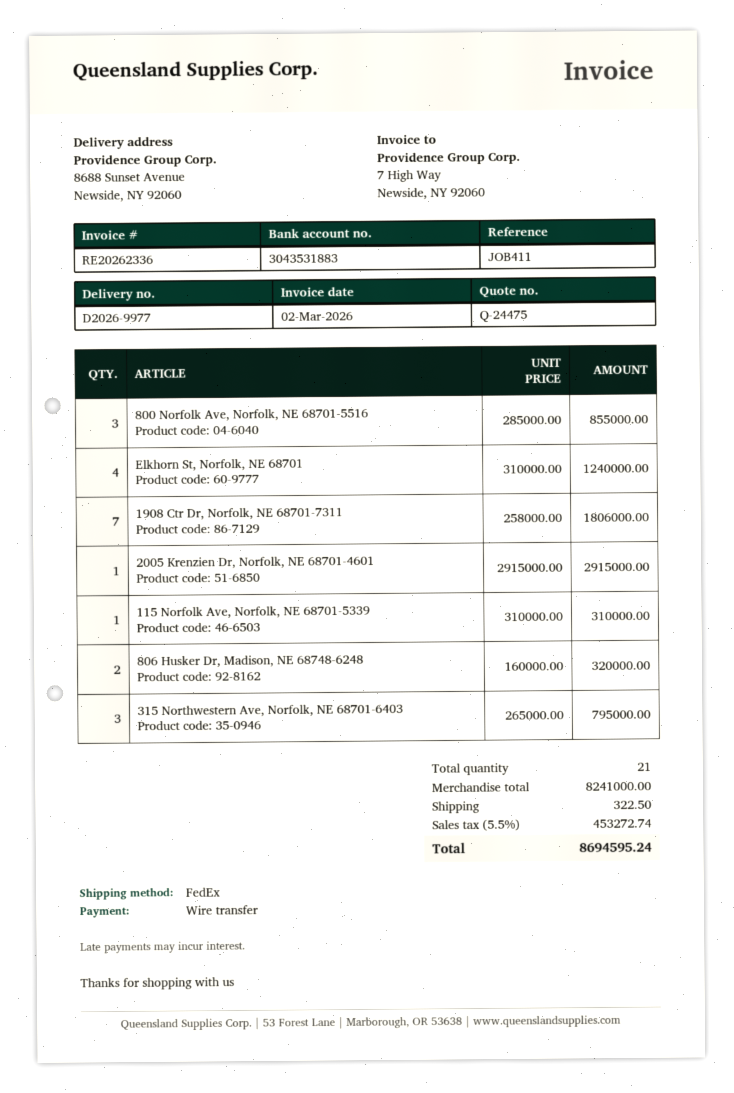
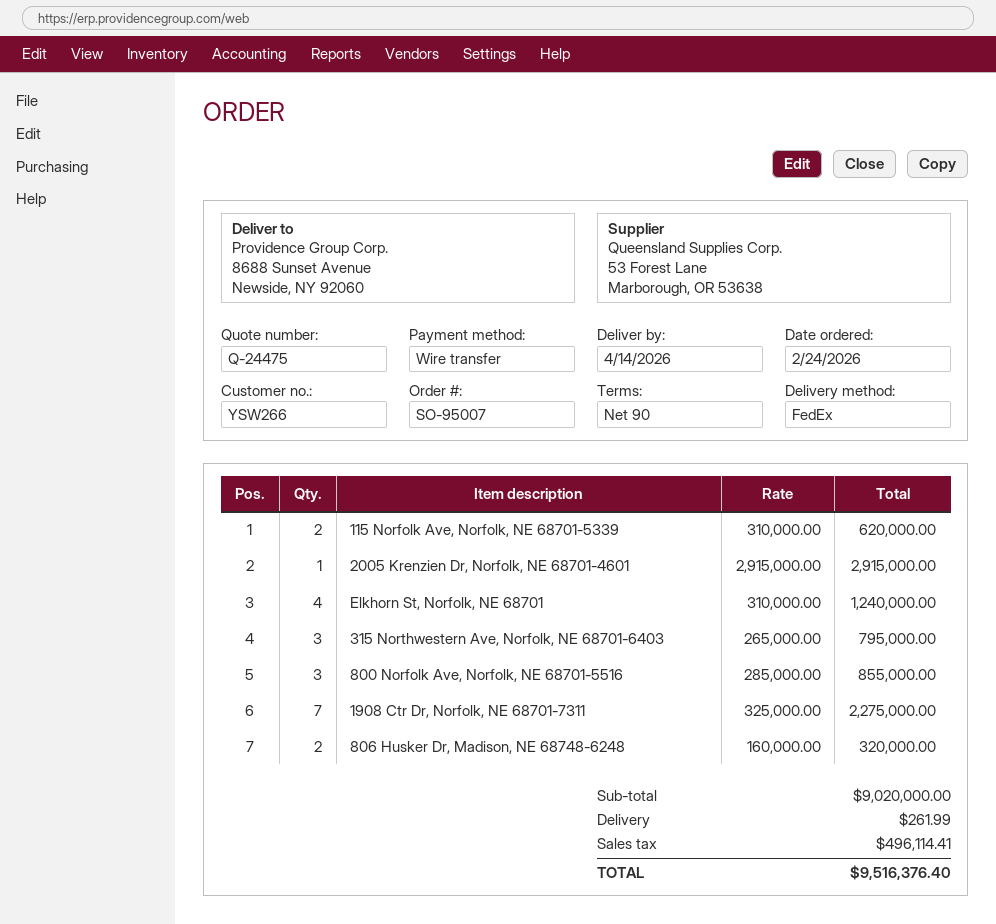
1908 Ctr Dr, Norfolk, NE 68701-7311: 7 x 258000.00 = 1806000.00 -> 7 x 325000.00 = 2275000.00
115 Norfolk Ave, Norfolk, NE 68701-5339: 1 x 310000.00 = 310000.00 -> 2 x 310000.00 = 620000.00
subtotal: 8241000.00 -> 9020000.00
shipping: 322.50 -> 261.99
tax: 453272.74 -> 496114.41
total: 8694595.24 -> 9516376.40

